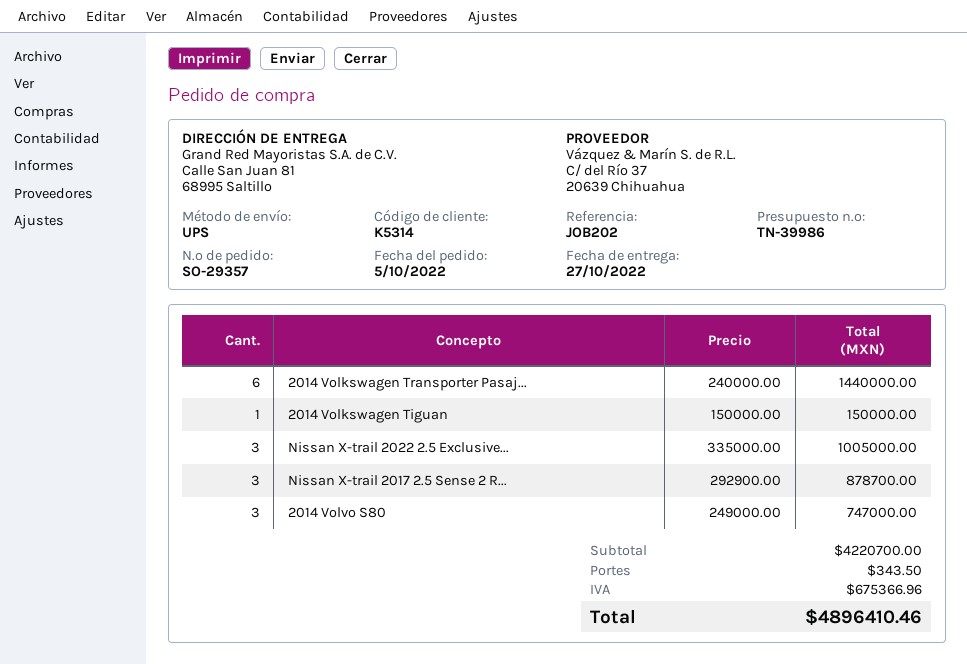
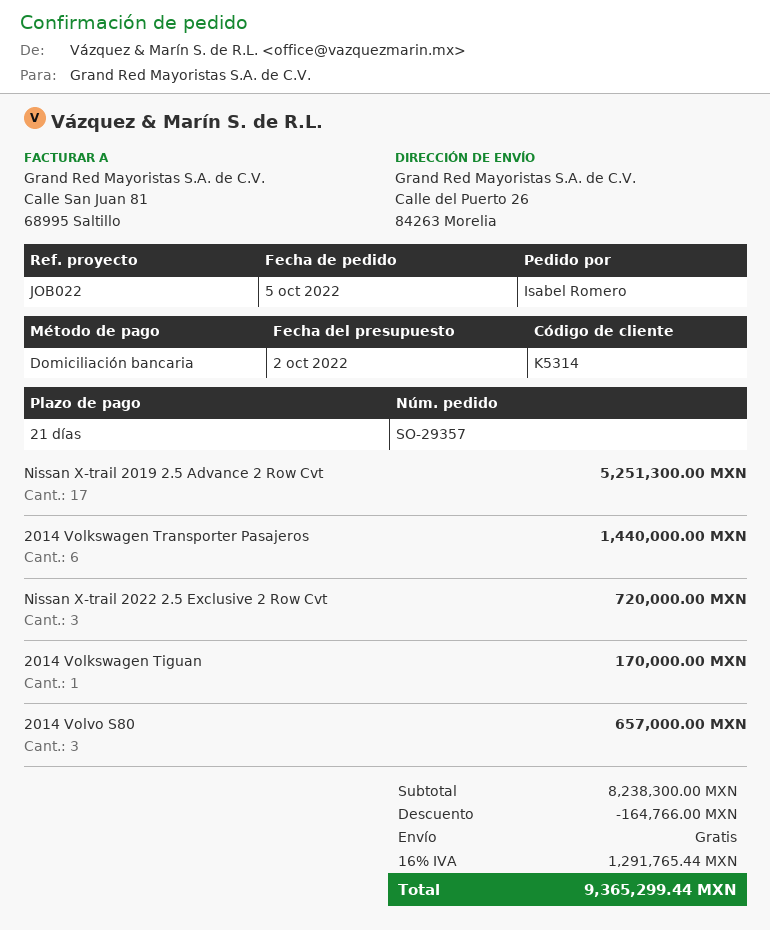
reference: JOB202 -> JOB022
ship to: Calle San Juan 81, 68995 Saltillo -> Calle del Puerto 26, 84263 Morelia
2014 Volkswagen Tiguan: 1 for 150000.00 -> 1 for 170000.00
Nissan X-trail 2022 2.5 Exclusive...: 3 for 1005000.00 -> 3 for 720000.00
Nissan X-trail 2017 2.5 Sense 2 R...: 3 for 878700.00 -> none
2014 Volvo S80: 3 for 747000.00 -> 3 for 657000.00
Nissan X-trail 2019 2.5 Advance 2 Row Cvt: none -> 17 for 5251300.00
subtotal: 4220700.00 -> 8238300.00
discount: none -> 164766.00
shipping: 343.50 -> 0.00
tax: 675366.96 -> 1291765.44
total: 4896410.46 -> 9365299.44

